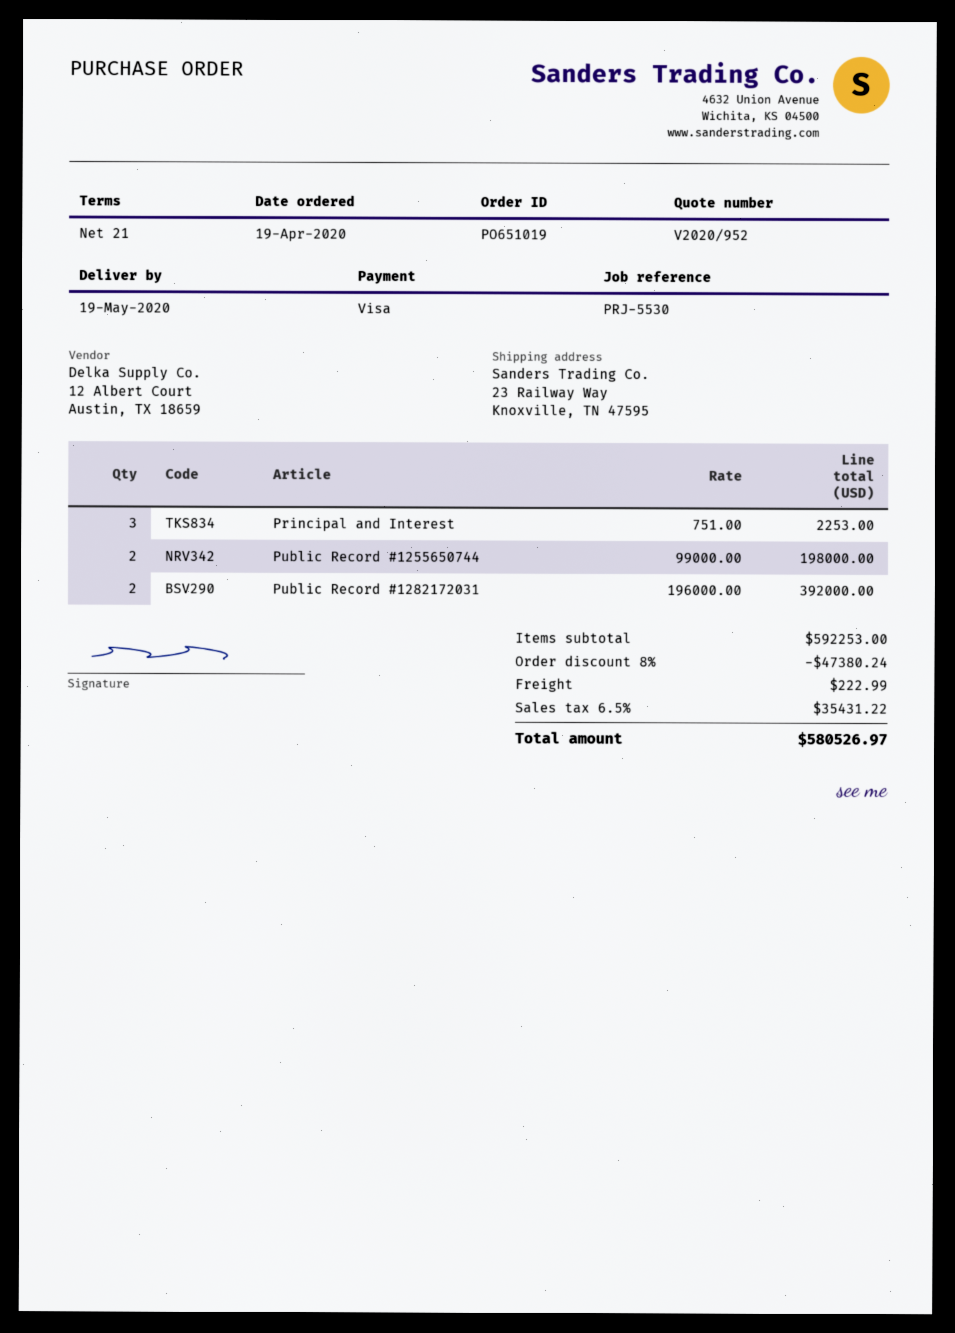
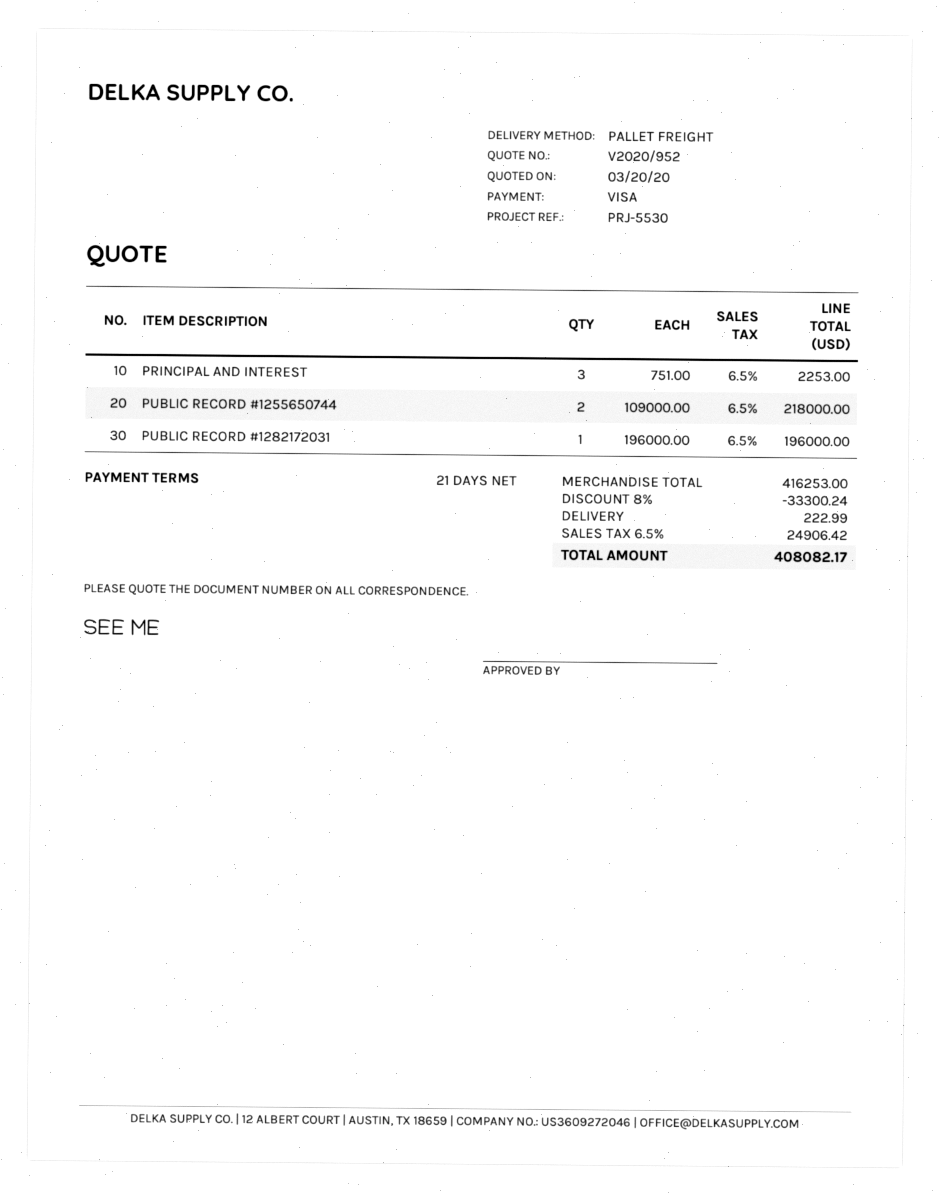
Public Record #1255650744: 2 x 99000.00 = 198000.00 -> 2 x 109000.00 = 218000.00
Public Record #1282172031: 2 x 196000.00 = 392000.00 -> 1 x 196000.00 = 196000.00
subtotal: 592253.00 -> 416253.00
discount: 8% = 47380.24 -> 8% = 33300.24
tax: 6.5% = 35431.22 -> 6.5% = 24906.42
total: 580526.97 -> 408082.17

